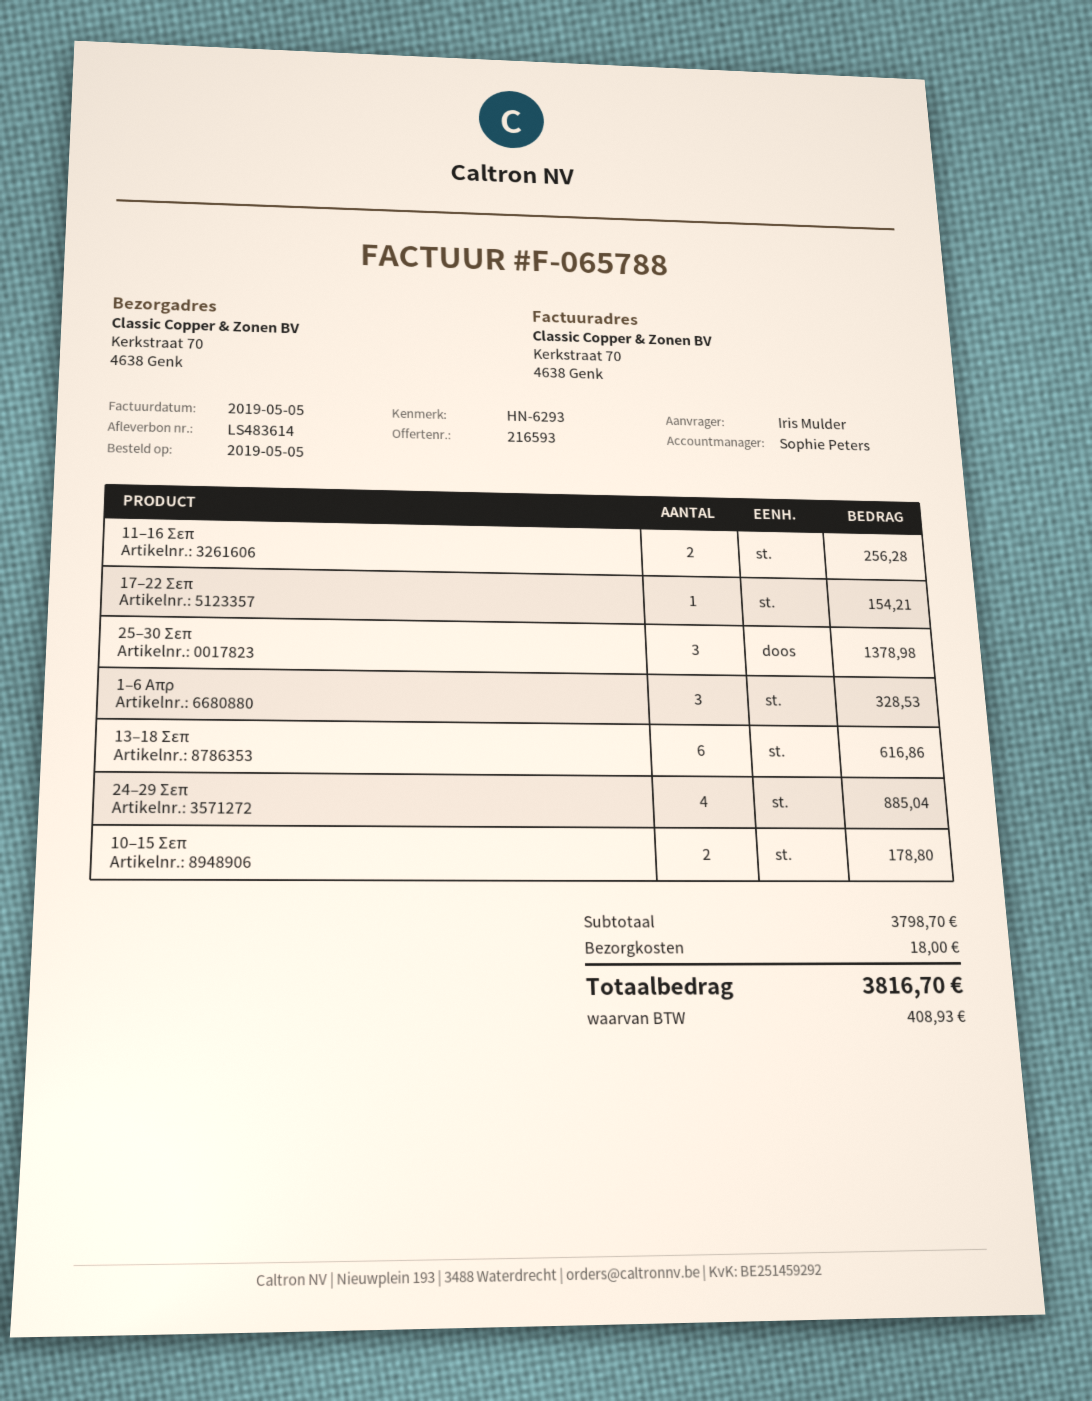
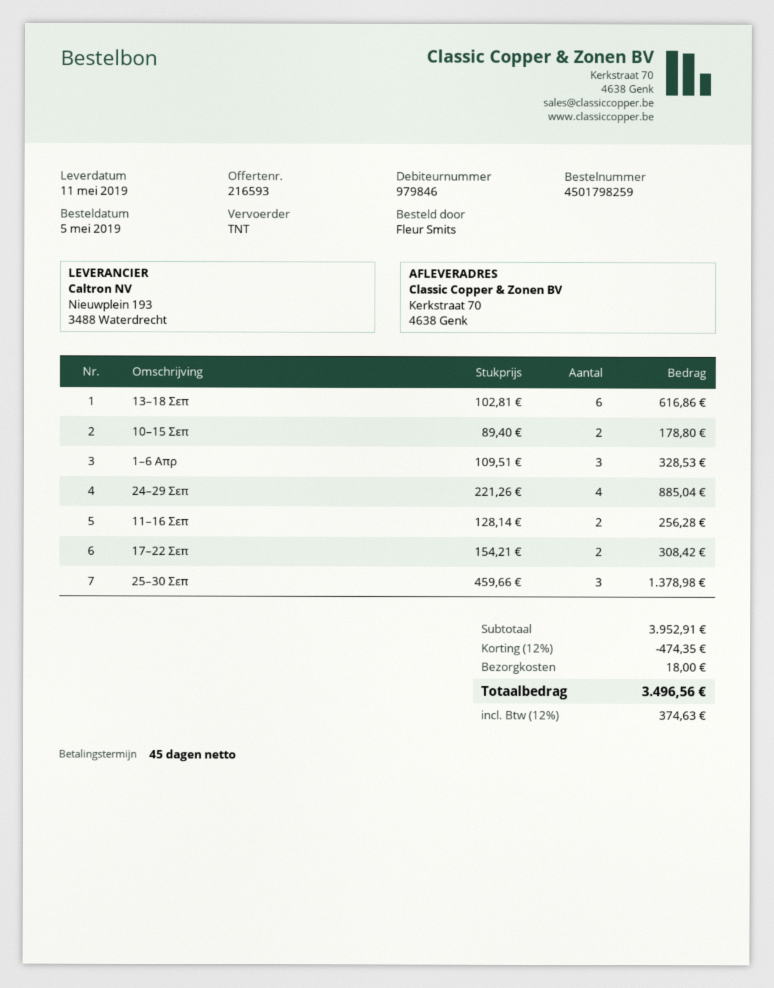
ordered by: Iris Mulder -> Fleur Smits
17–22 Σεπ: 1 for 154.21 -> 2 for 308.42
subtotal: 3798.70 -> 3952.91
discount: none -> 12% = 474.35
tax: 408.93 -> 374.63
total: 3816.70 -> 3496.56

